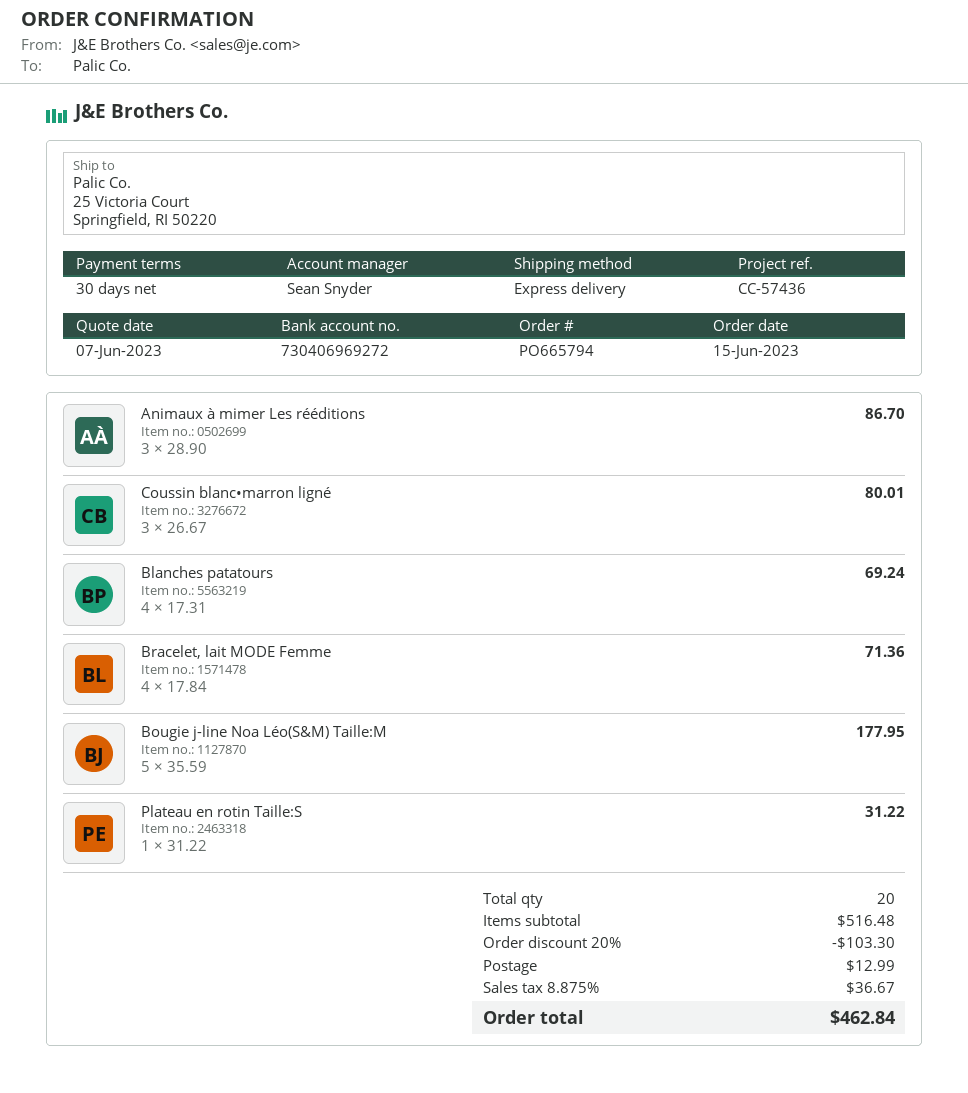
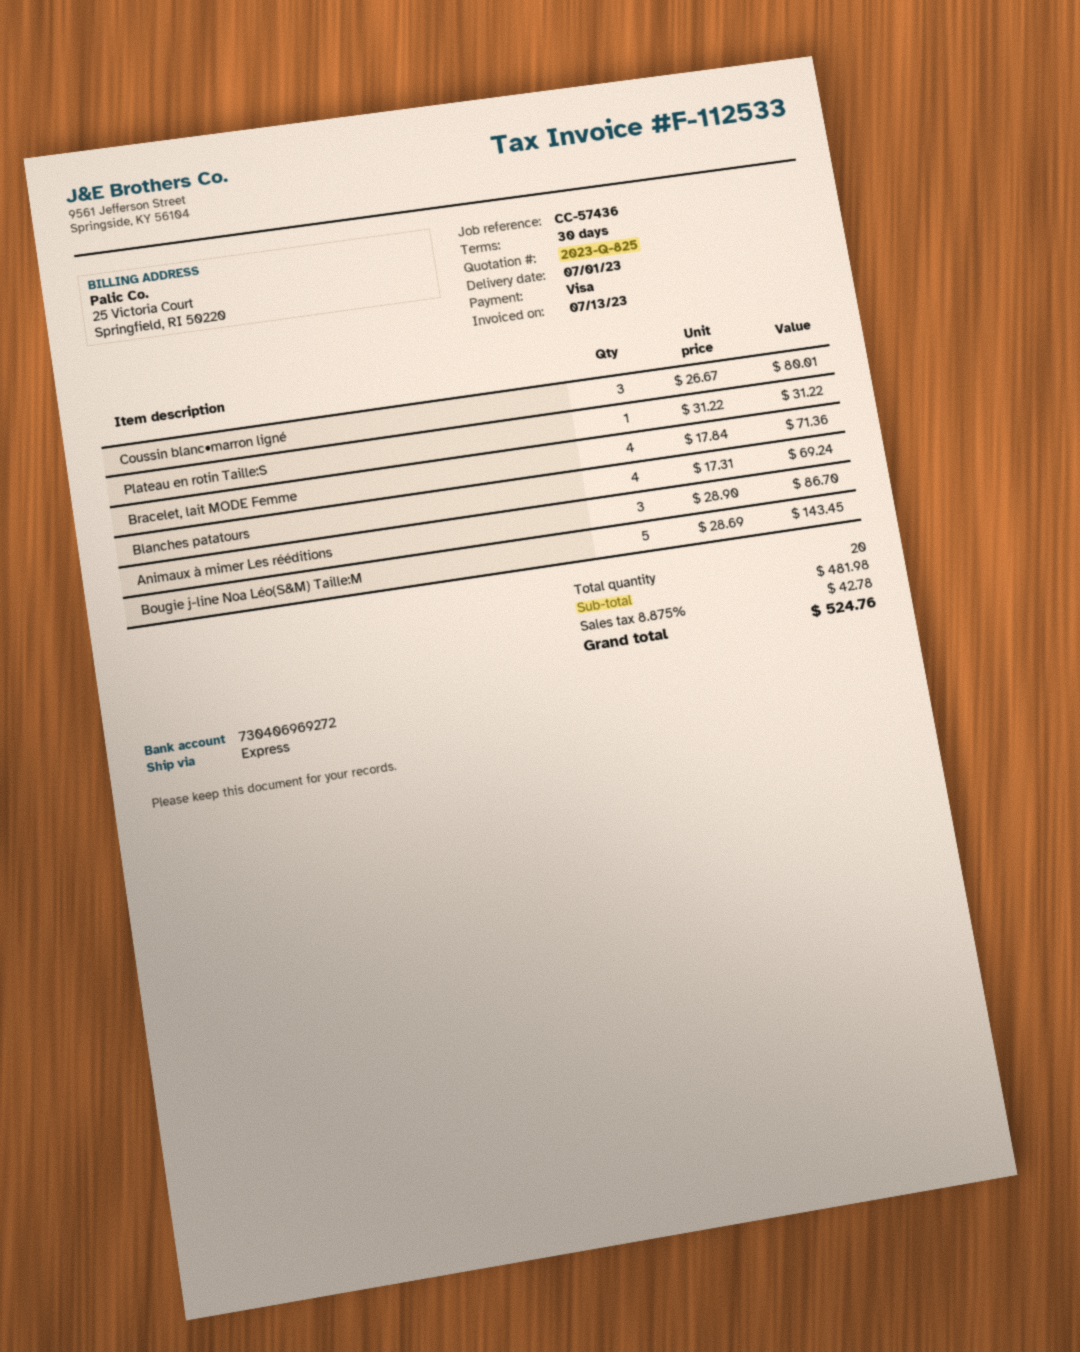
Bougie j-line Noa Léo(S&M) Taille:M: 5 x 35.59 = 177.95 -> 5 x 28.69 = 143.45
subtotal: 516.48 -> 481.98
discount: 20% = 103.30 -> none
shipping: 12.99 -> none
tax: 8.875% = 36.67 -> 8.875% = 42.78
total: 462.84 -> 524.76

